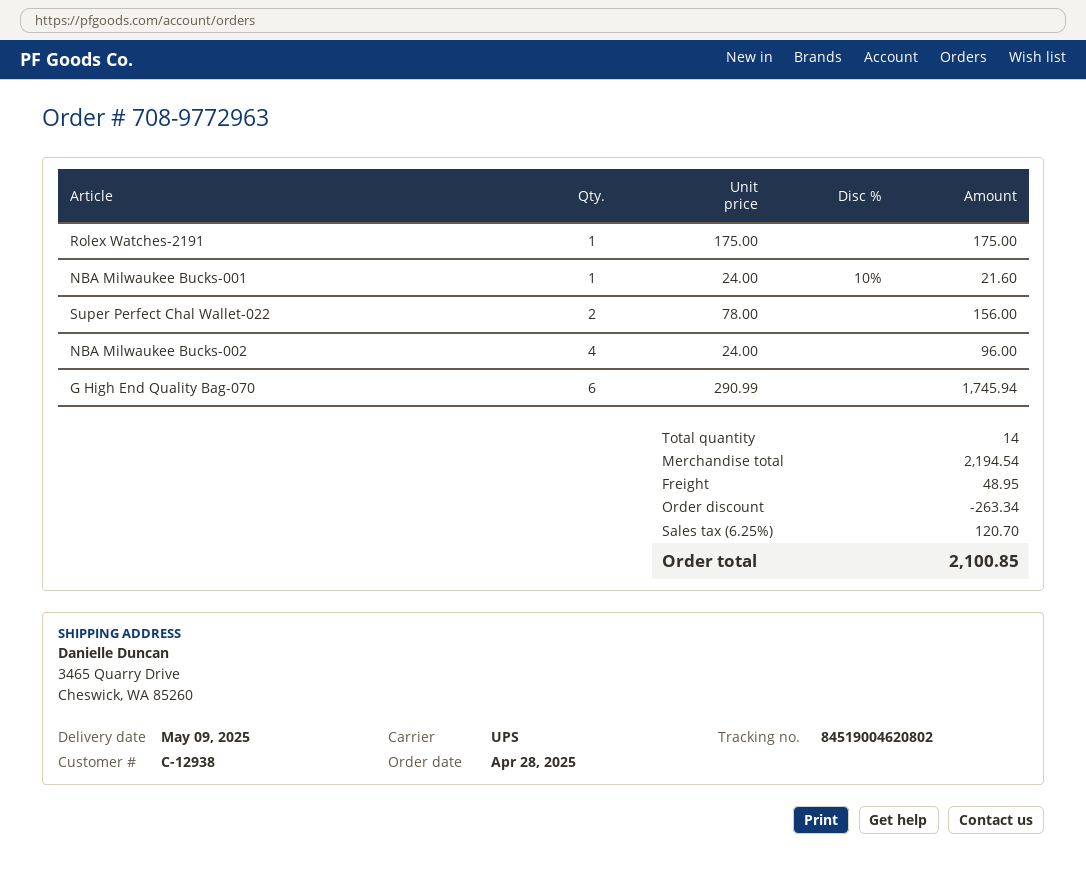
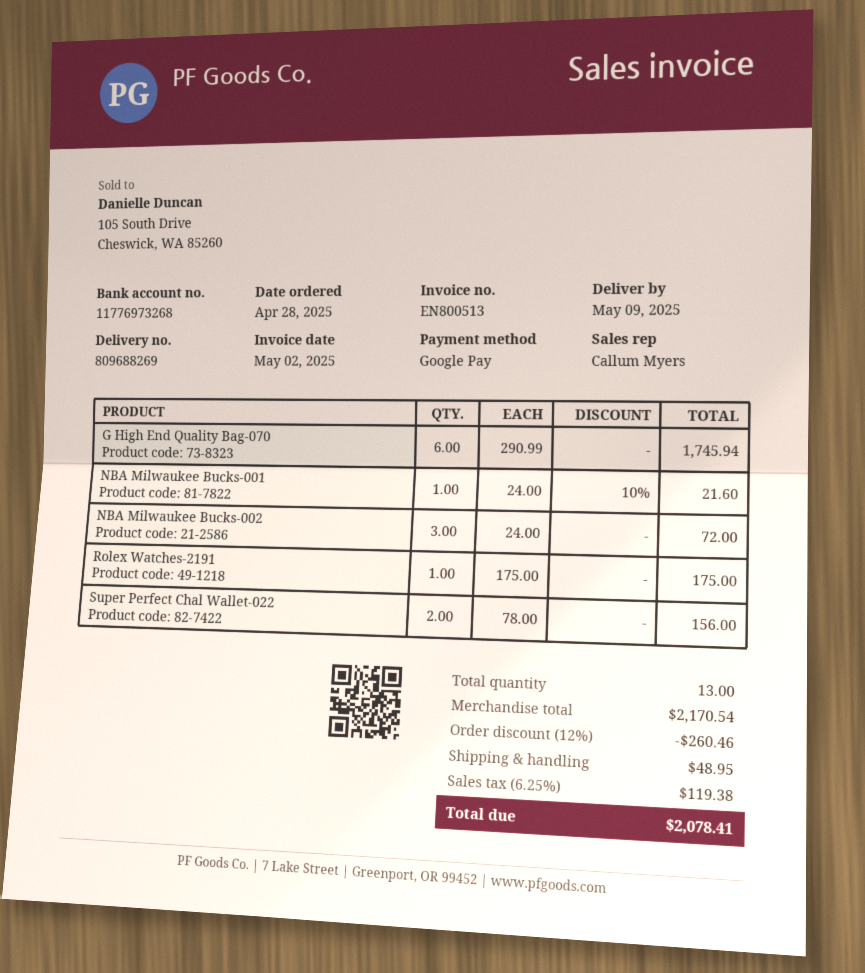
NBA Milwaukee Bucks-002: 4 x 24.00 = 96.00 -> 3 x 24.00 = 72.00
total quantity: 14 -> 13
subtotal: 2194.54 -> 2170.54
discount: 263.34 -> 260.46
tax: 6.25% = 120.70 -> 6.25% = 119.38
total: 2100.85 -> 2078.41

